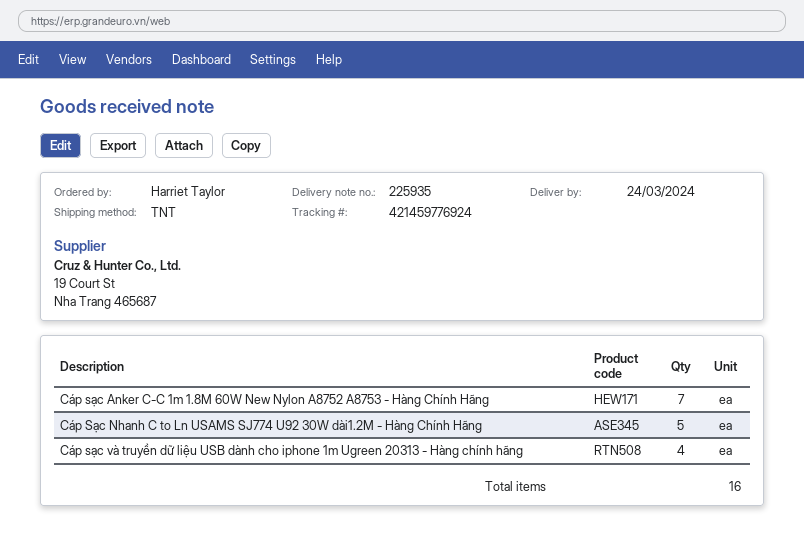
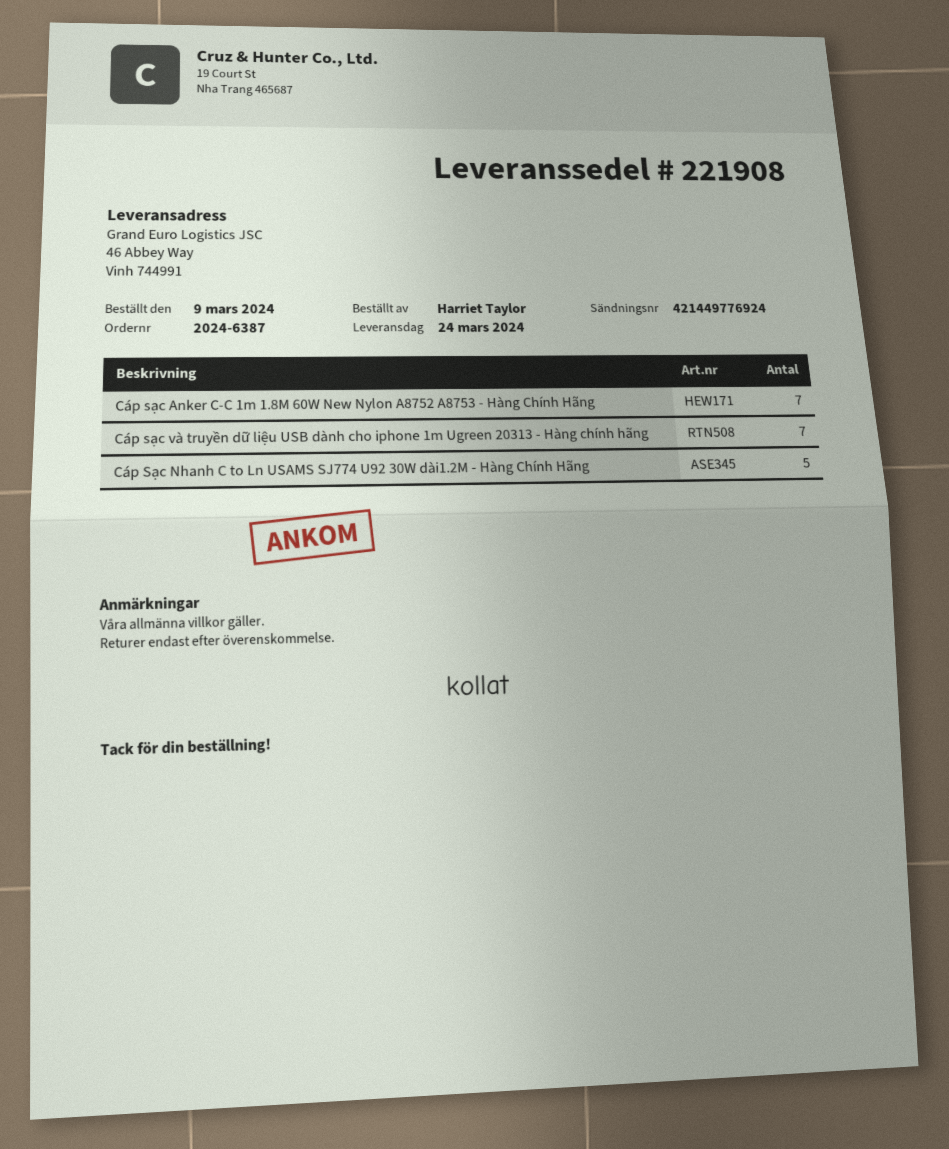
delivery note number: 225935 -> 221908
tracking number: 421459776924 -> 421449776924
Cáp sạc và truyền dữ liệu USB dành cho iphone 1m Ugreen 20313 - Hàng chính hãng: 4 -> 7

